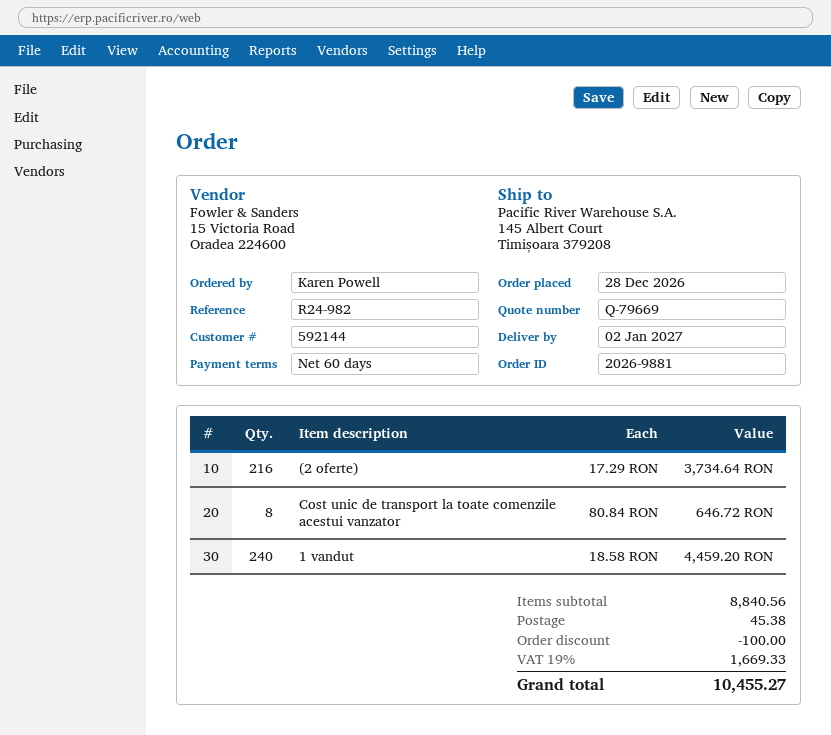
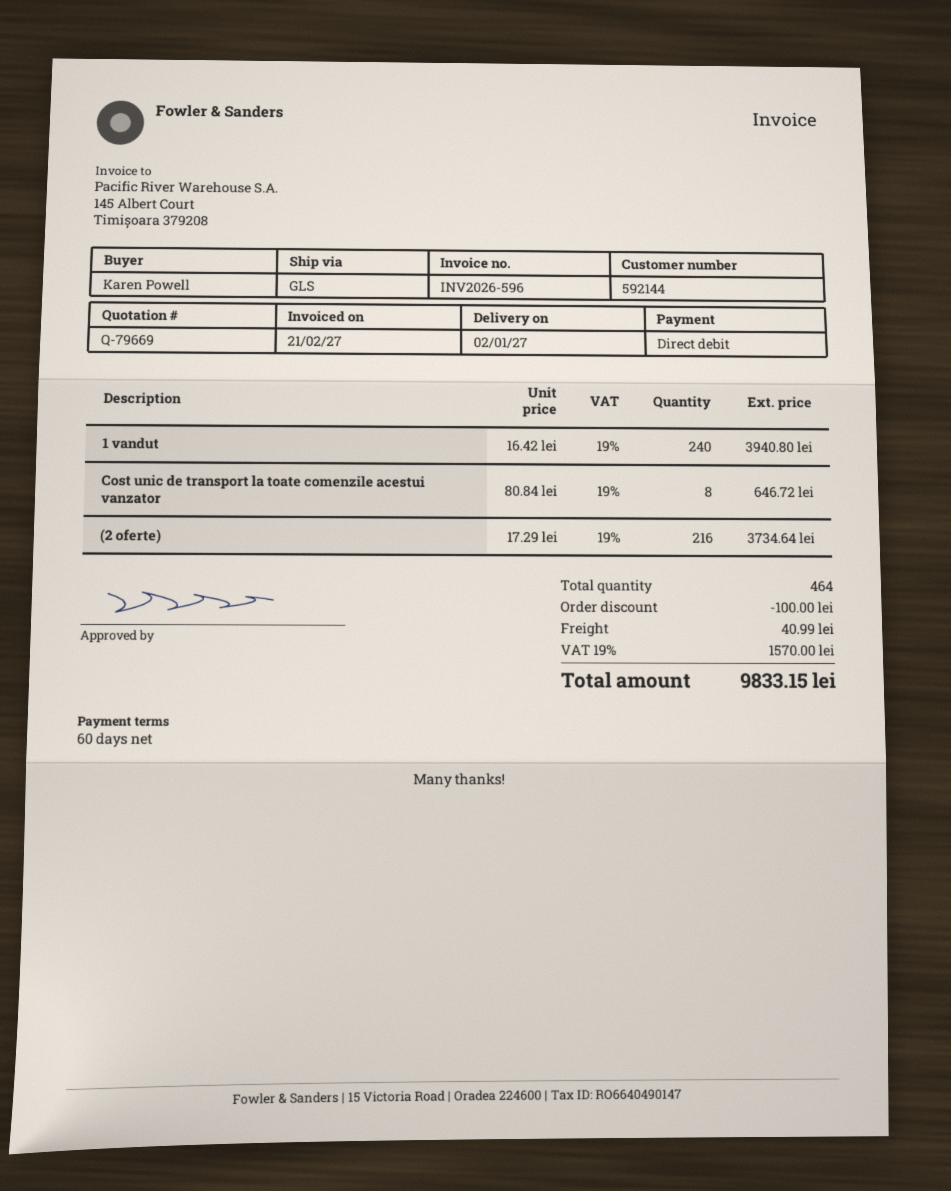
1 vandut: 240 x 18.58 = 4459.20 -> 240 x 16.42 = 3940.80
shipping: 45.38 -> 40.99
tax: 19% = 1669.33 -> 19% = 1570.00
total: 10455.27 -> 9833.15

